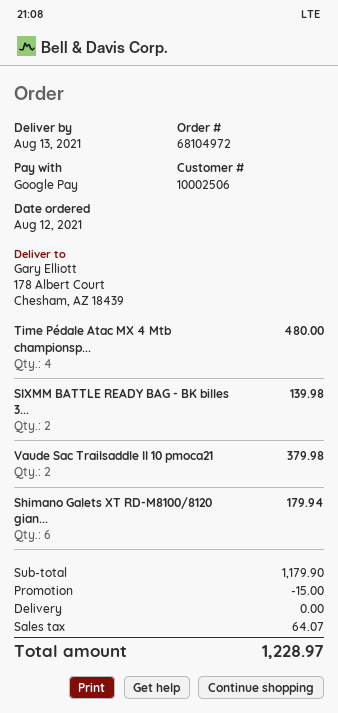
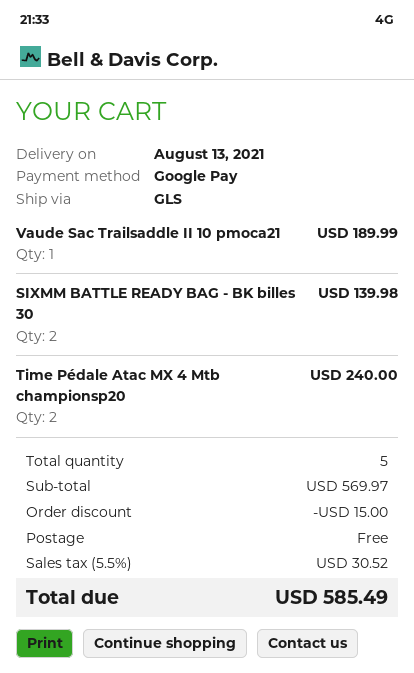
Time Pédale Atac MX 4 Mtb championsp...: 4 for 480.00 -> 2 for 240.00
Vaude Sac Trailsaddle II 10 pmoca21: 2 for 379.98 -> 1 for 189.99
Shimano Galets XT RD-M8100/8120 gian...: 6 for 179.94 -> none
subtotal: 1179.90 -> 569.97
tax: 64.07 -> 30.52
total: 1228.97 -> 585.49

